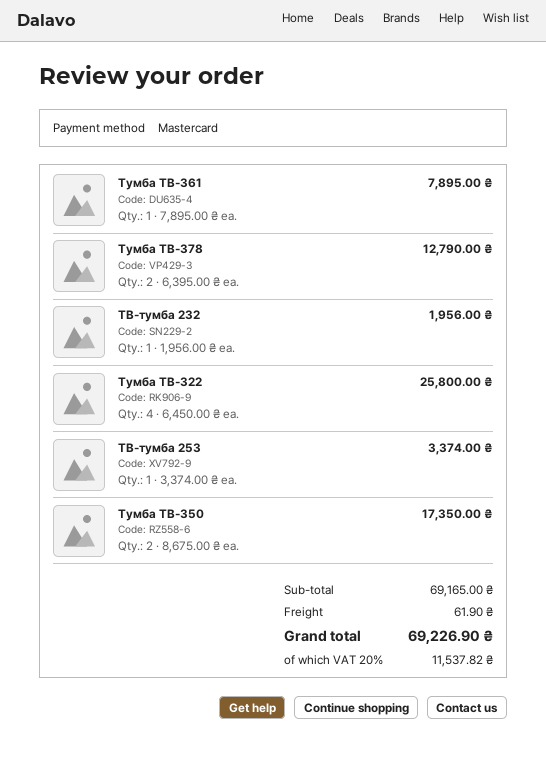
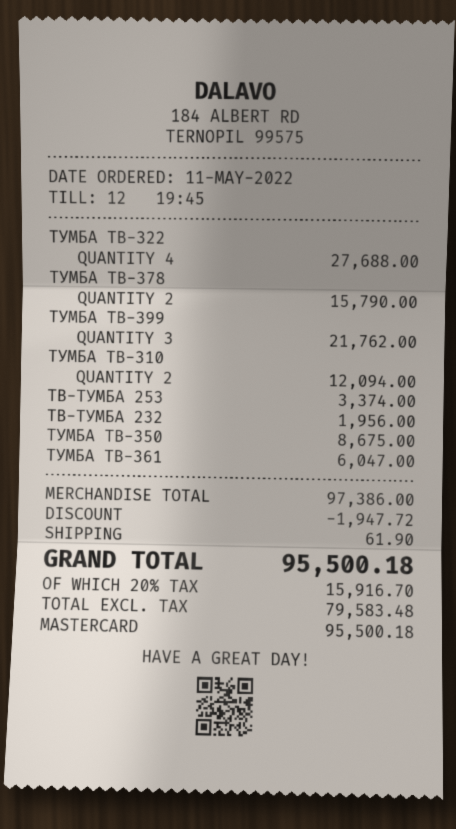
Тумба ТВ-361: 1 for 7895.00 -> 1 for 6047.00
Тумба ТВ-378: 2 for 12790.00 -> 2 for 15790.00
Тумба ТВ-322: 4 for 25800.00 -> 4 for 27688.00
Тумба ТВ-350: 2 for 17350.00 -> 1 for 8675.00
ТУМБА ТВ-399: none -> 3 for 21762.00
ТУМБА ТВ-310: none -> 2 for 12094.00
subtotal: 69165.00 -> 97386.00
discount: none -> 1947.72
tax: 20% = 11537.82 -> 20% = 15916.70
total: 69226.90 -> 95500.18

